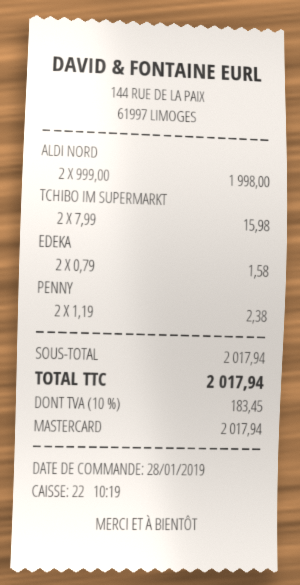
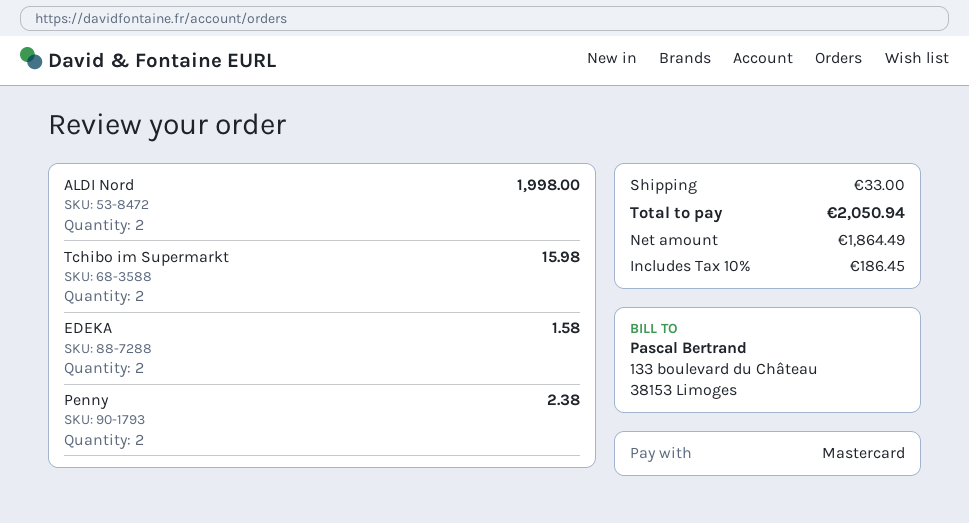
shipping: none -> 33.00
tax: 10% = 183.45 -> 10% = 186.45
total: 2017.94 -> 2050.94

